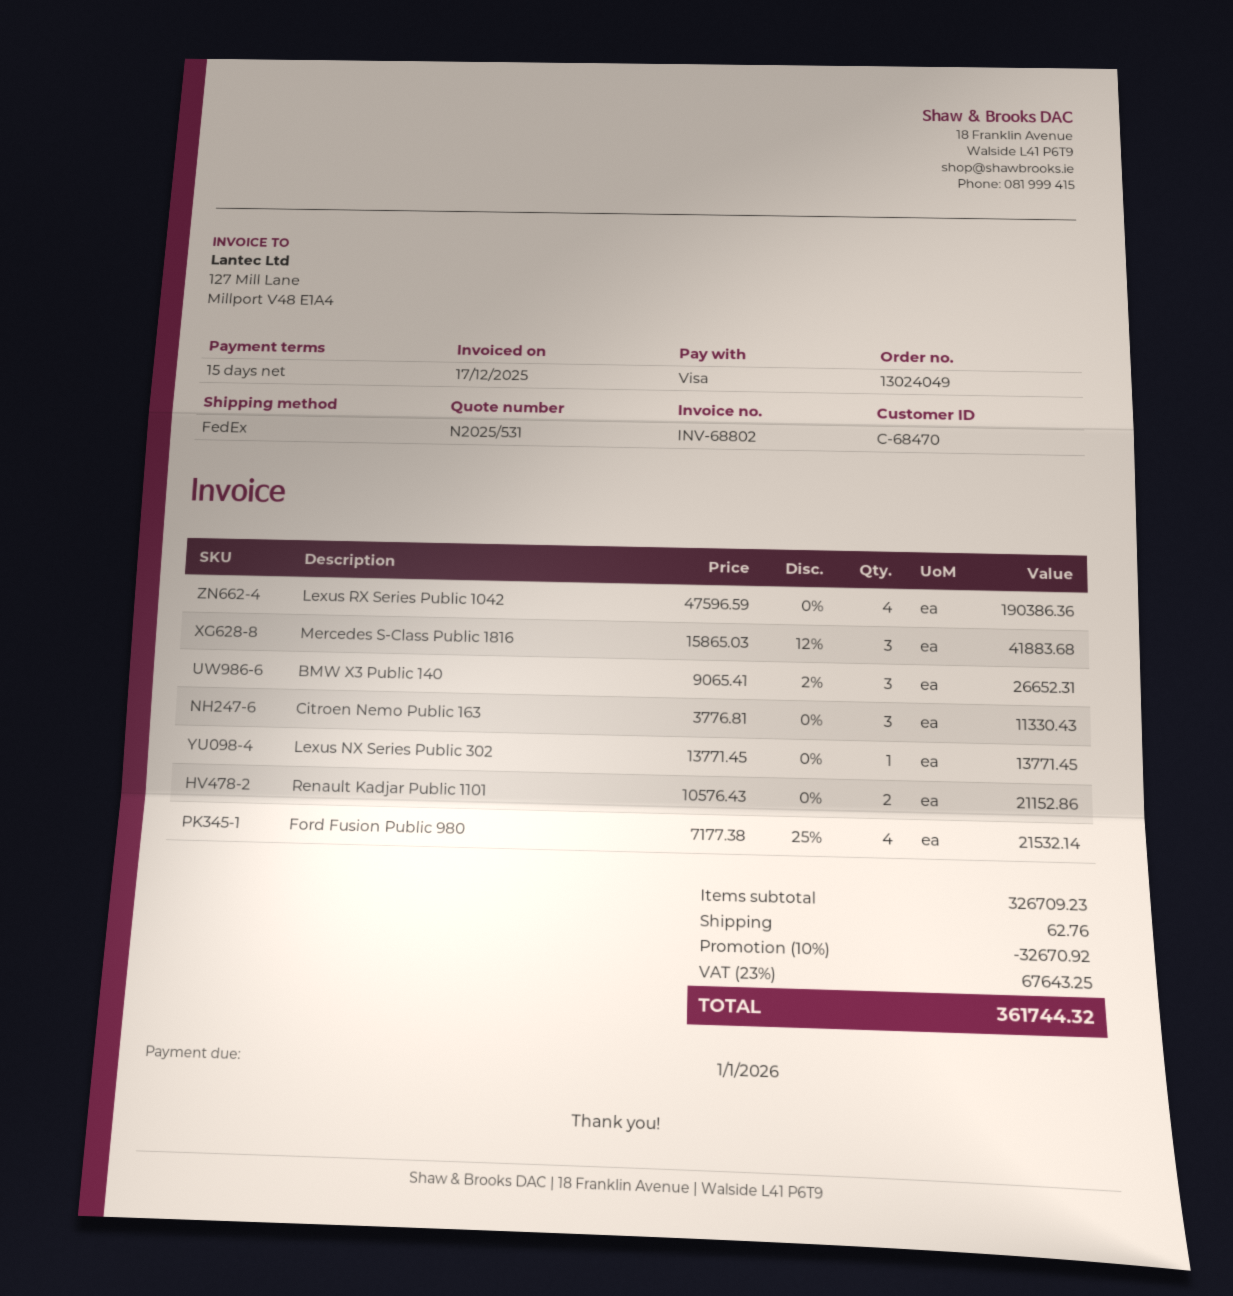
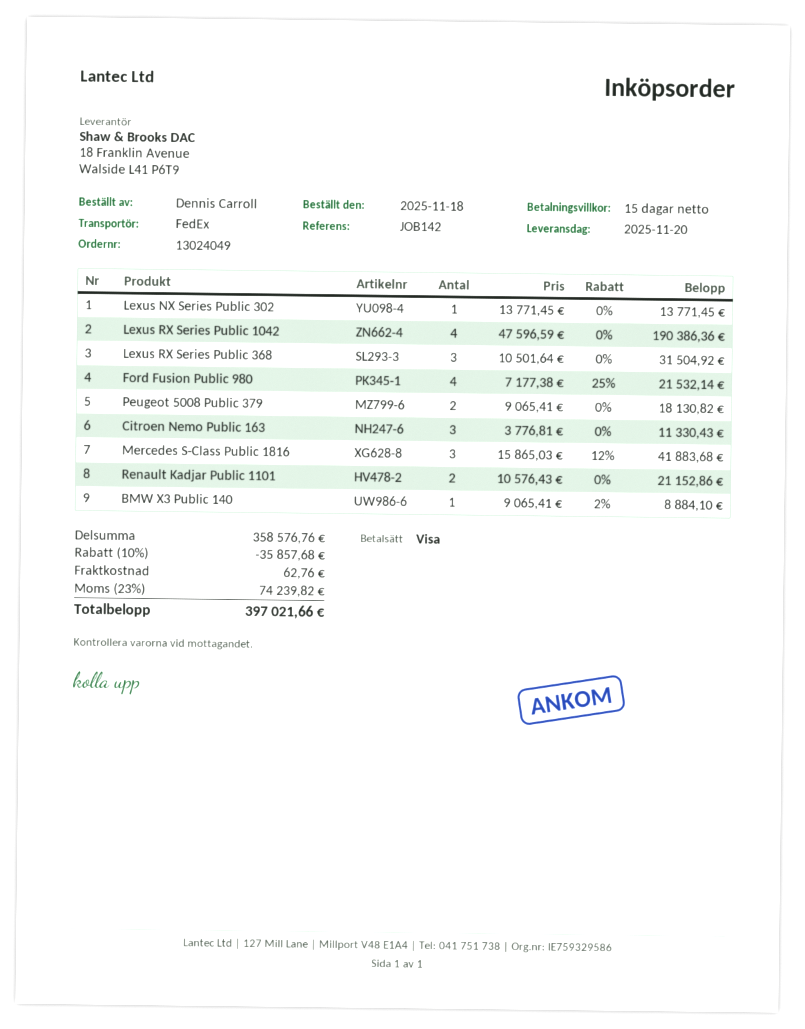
BMW X3 Public 140: 3 x 9065.41 - 2% = 26652.31 -> 1 x 9065.41 - 2% = 8884.10
Lexus RX Series Public 368: none -> 3 x 10501.64 = 31504.92
Peugeot 5008 Public 379: none -> 2 x 9065.41 = 18130.82
subtotal: 326709.23 -> 358576.76
discount: 10% = 32670.92 -> 10% = 35857.68
tax: 23% = 67643.25 -> 23% = 74239.82
total: 361744.32 -> 397021.66

